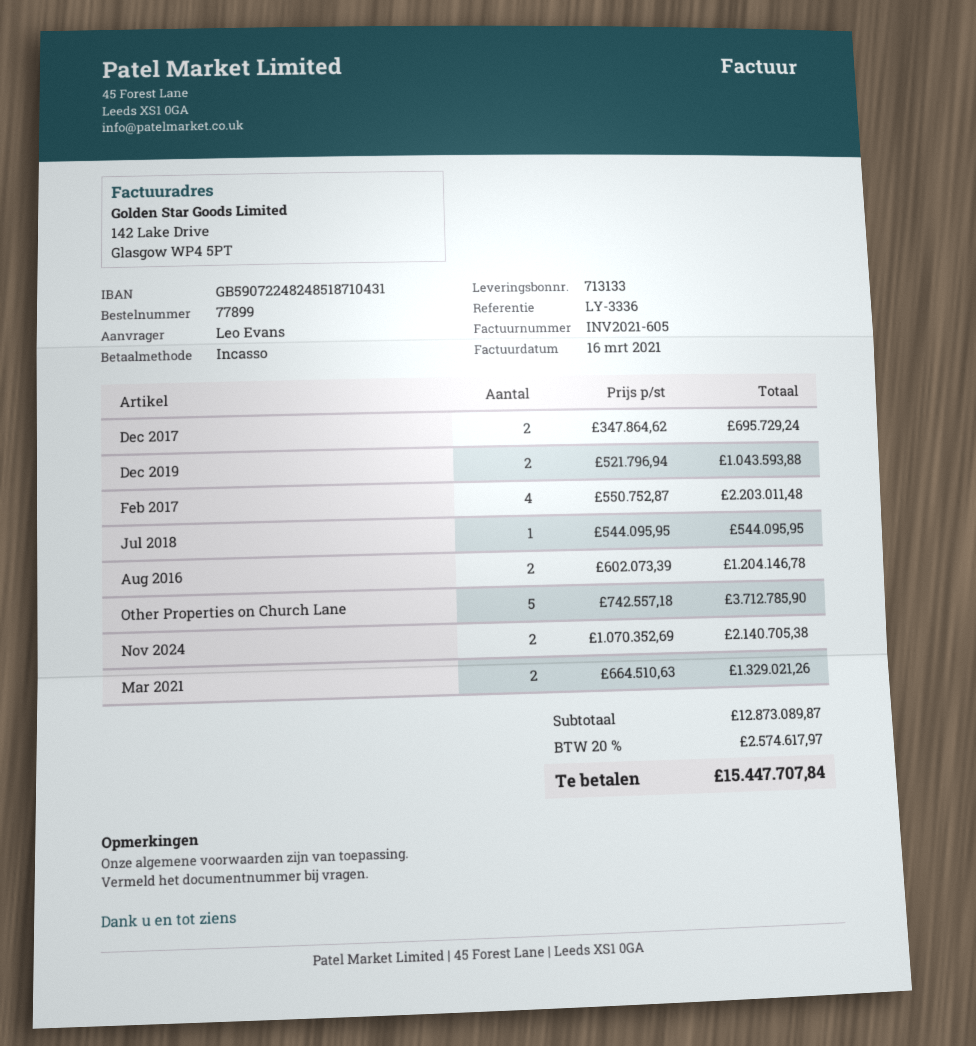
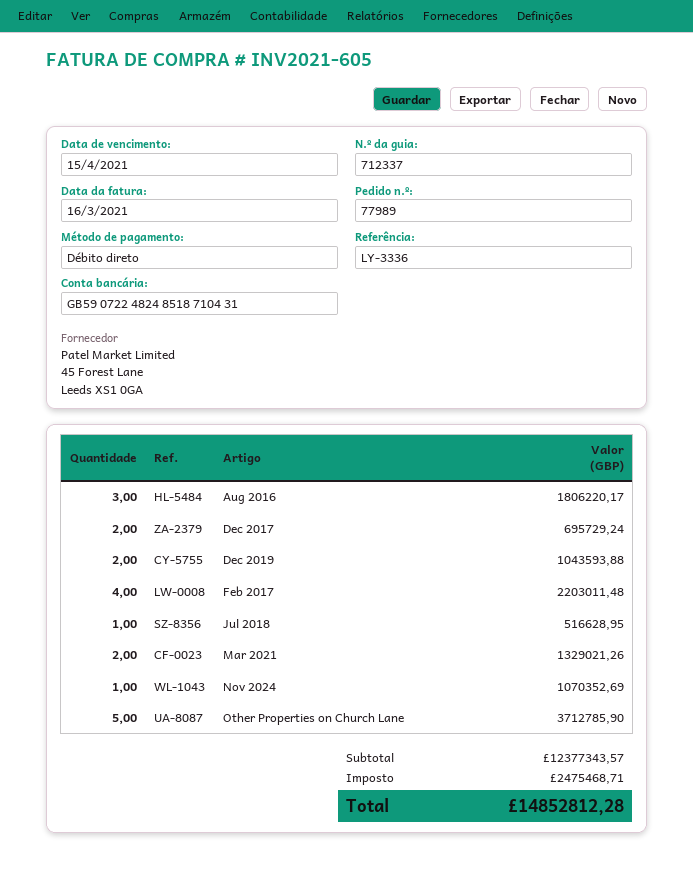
order number: 77899 -> 77989
delivery note number: 713133 -> 712337
Jul 2018: 1 for 544095.95 -> 1 for 516628.95
Aug 2016: 2 for 1204146.78 -> 3 for 1806220.17
Nov 2024: 2 for 2140705.38 -> 1 for 1070352.69
subtotal: 12873089.87 -> 12377343.57
tax: 2574617.97 -> 2475468.71
total: 15447707.84 -> 14852812.28

